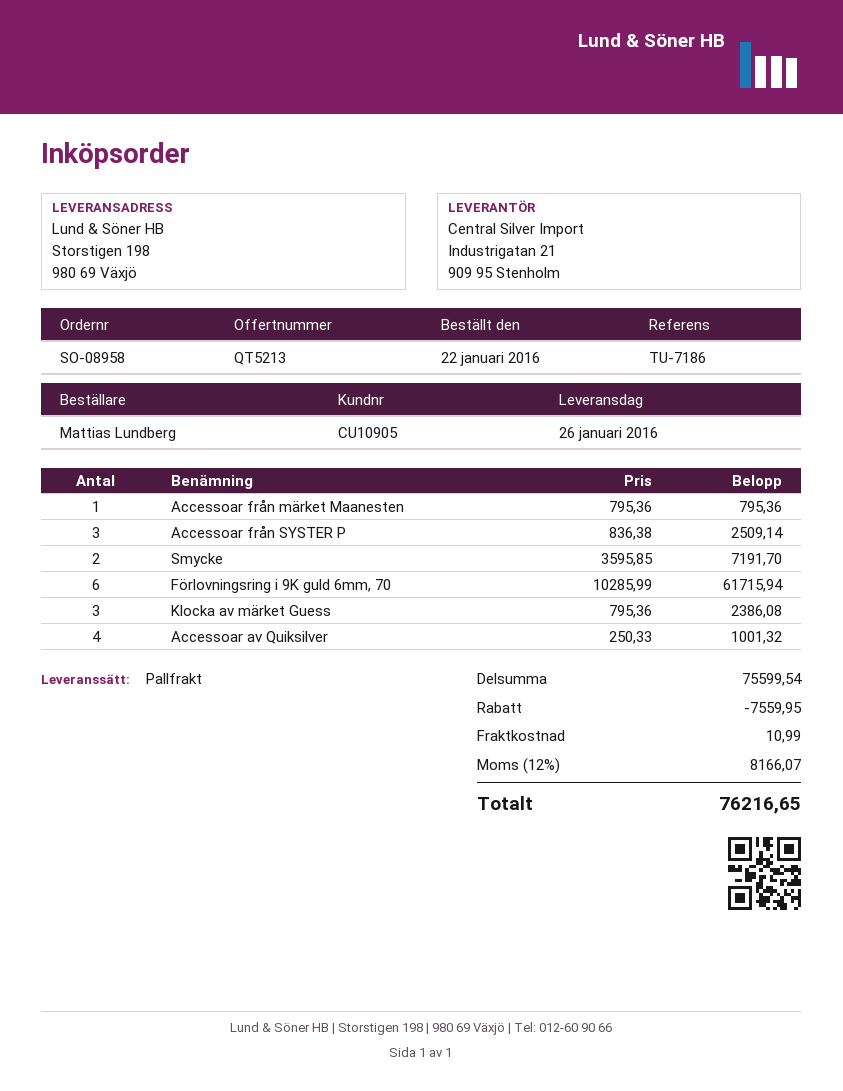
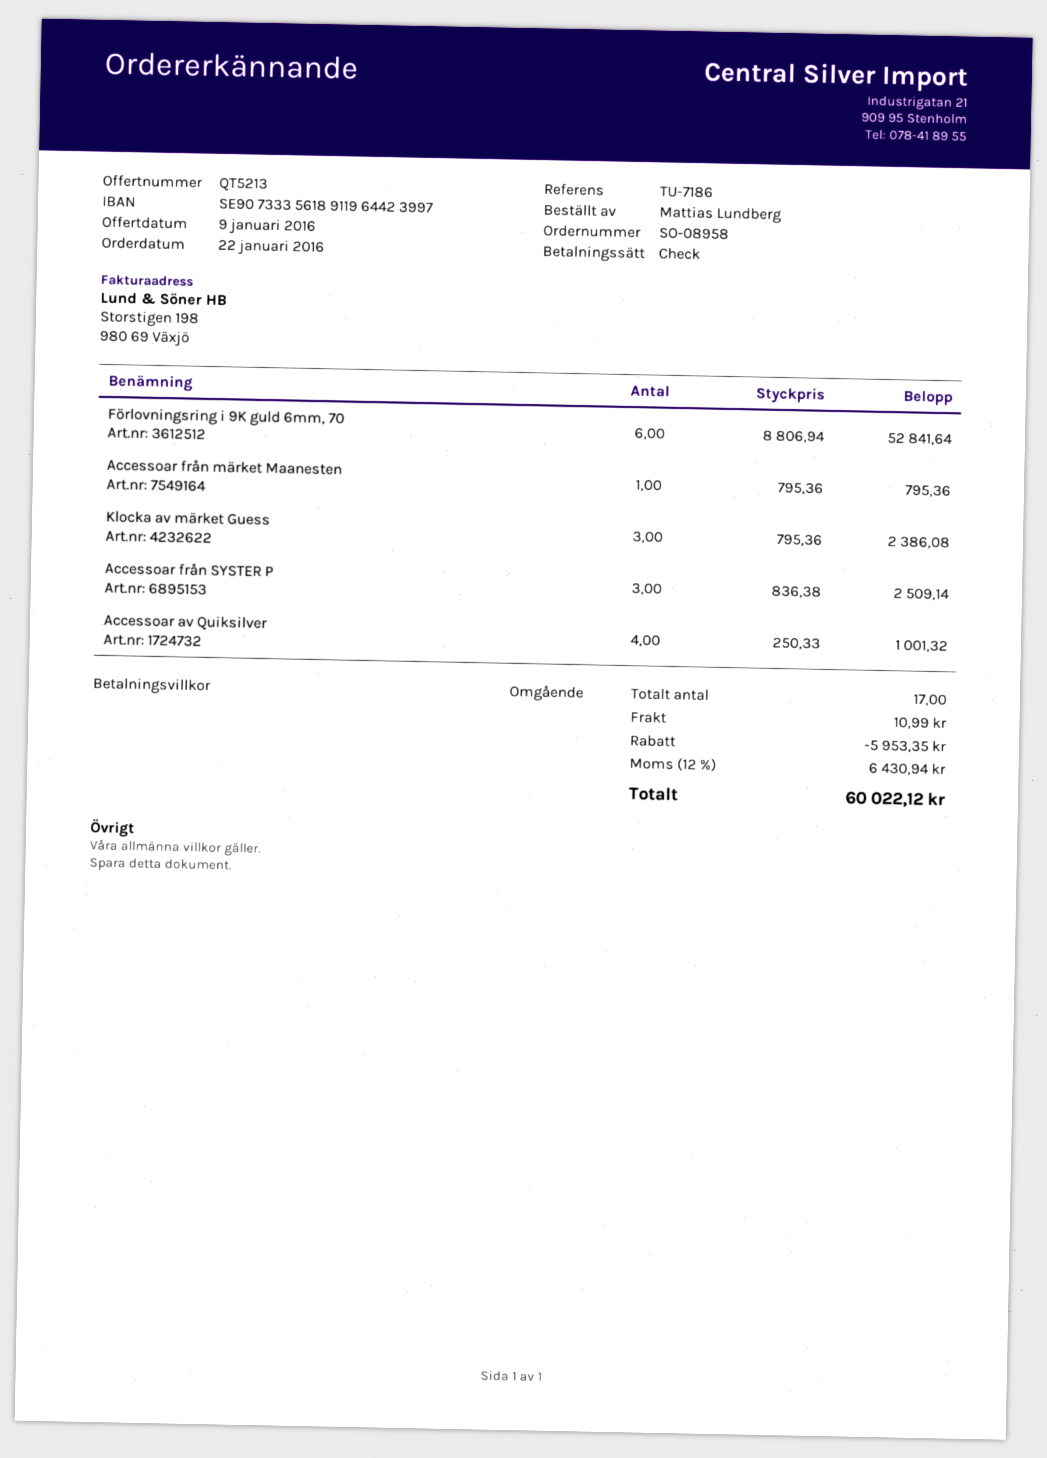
Smycke: 2 x 3595.85 = 7191.70 -> none
Förlovningsring i 9K guld 6mm, 70: 6 x 10285.99 = 61715.94 -> 6 x 8806.94 = 52841.64
discount: 7559.95 -> 5953.35
tax: 12% = 8166.07 -> 12% = 6430.94
total: 76216.65 -> 60022.12

